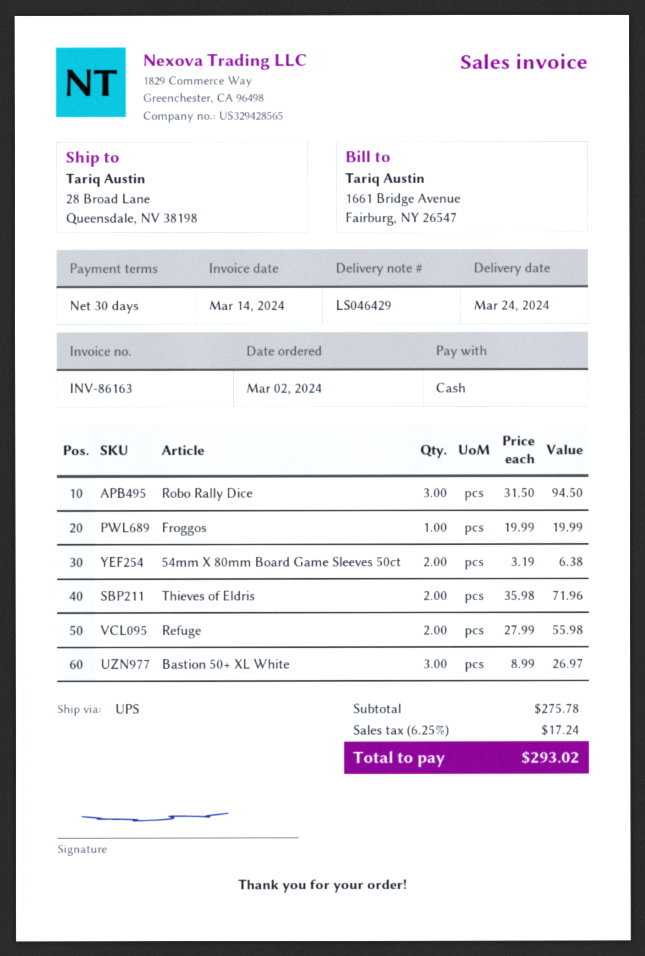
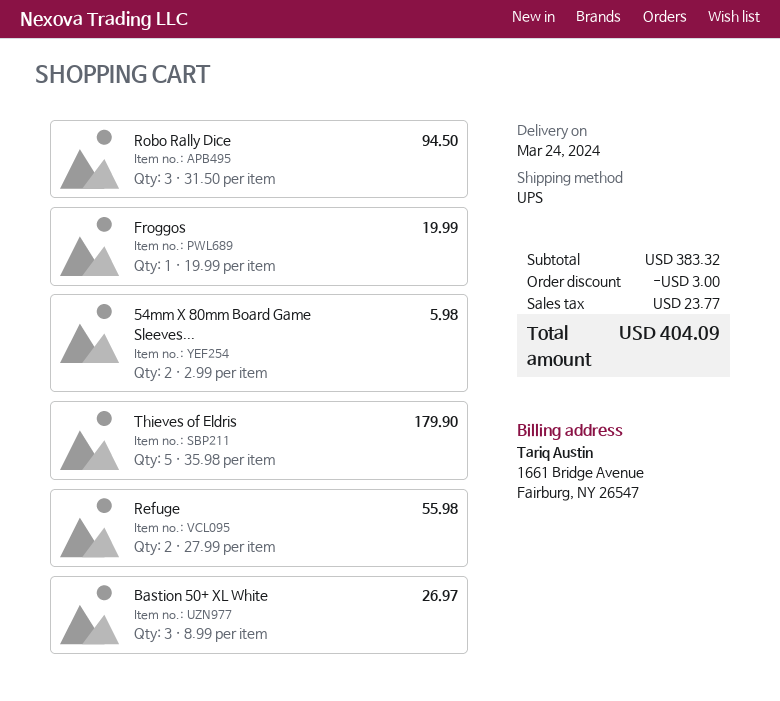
54mm X 80mm Board Game Sleeves 50ct: 2 x 3.19 = 6.38 -> 2 x 2.99 = 5.98
Thieves of Eldris: 2 x 35.98 = 71.96 -> 5 x 35.98 = 179.90
subtotal: 275.78 -> 383.32
discount: none -> 3.00
tax: 17.24 -> 23.77
total: 293.02 -> 404.09

